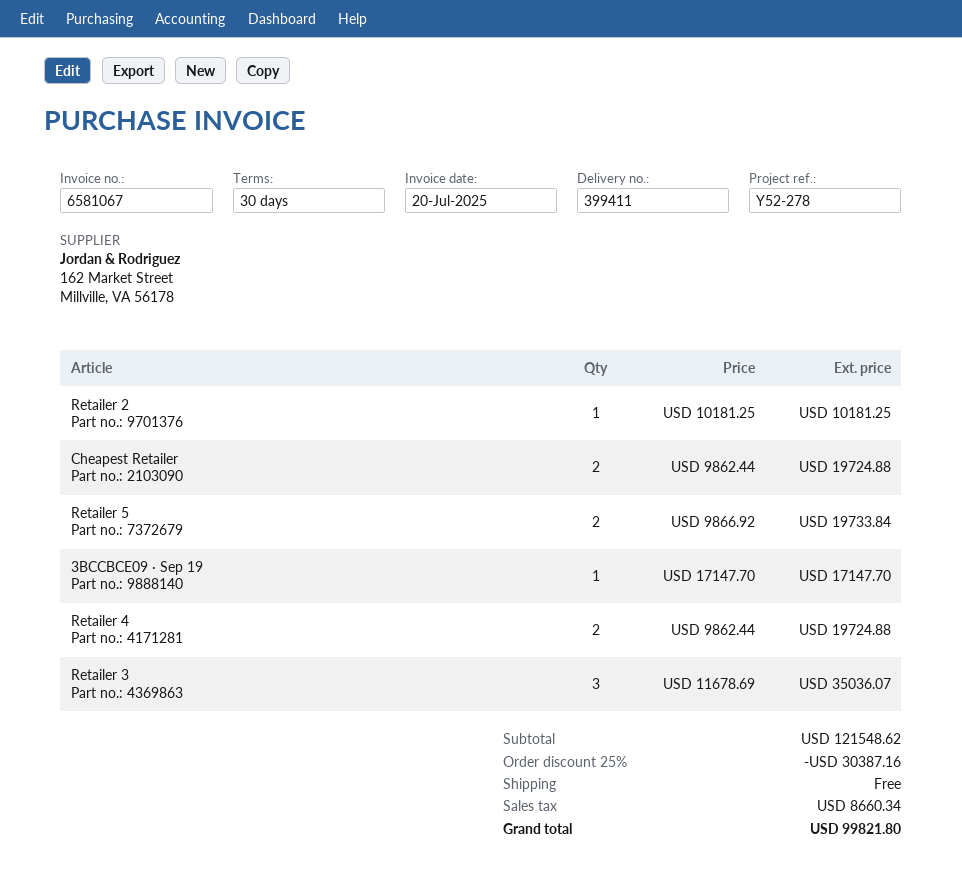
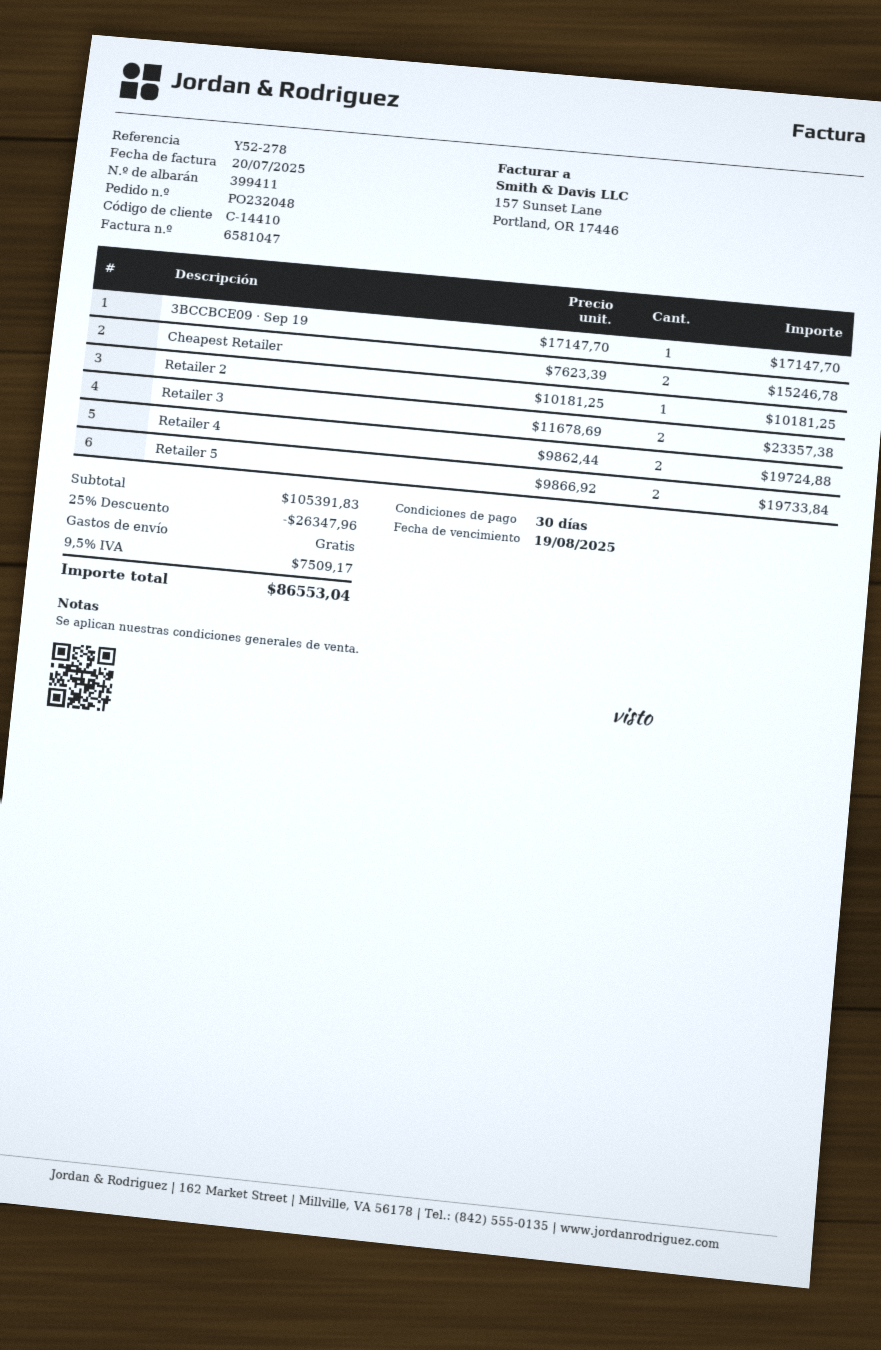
invoice number: 6581067 -> 6581047
Cheapest Retailer: 2 x 9862.44 = 19724.88 -> 2 x 7623.39 = 15246.78
Retailer 3: 3 x 11678.69 = 35036.07 -> 2 x 11678.69 = 23357.38
subtotal: 121548.62 -> 105391.83
discount: 25% = 30387.16 -> 25% = 26347.96
tax: 8660.34 -> 7509.17
total: 99821.80 -> 86553.04

